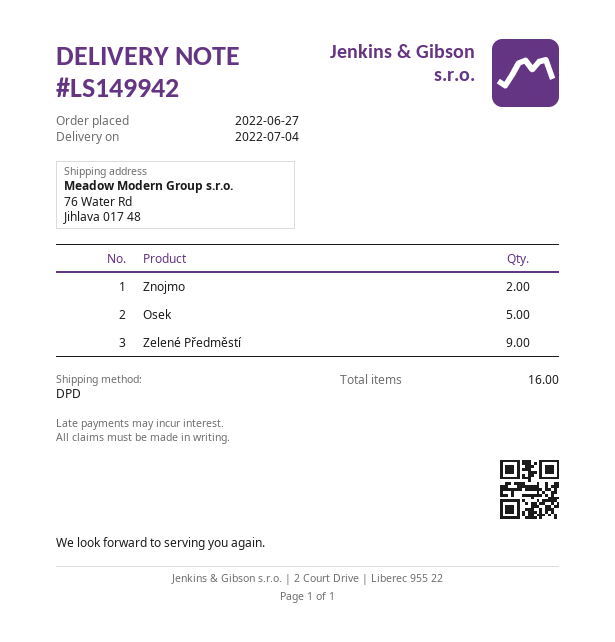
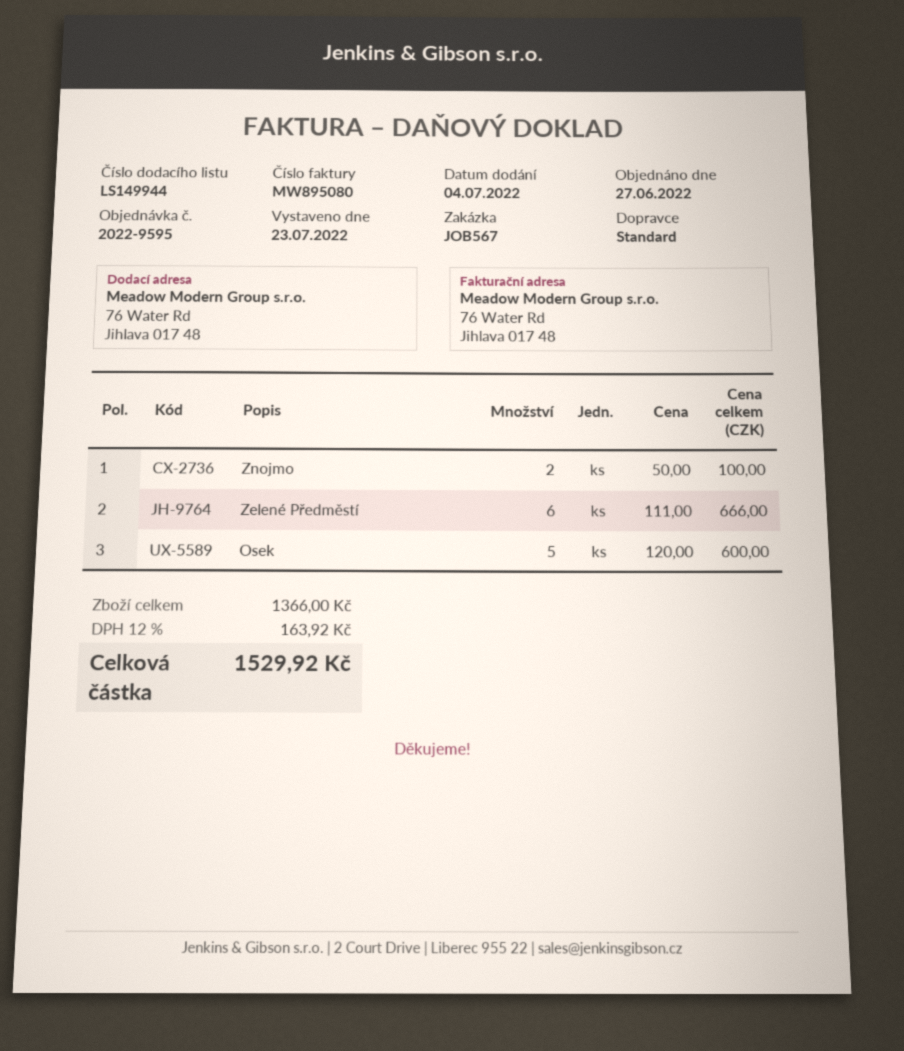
delivery note number: LS149942 -> LS149944
shipping method: DPD -> standard
Zelené Předměstí: 9 -> 6

